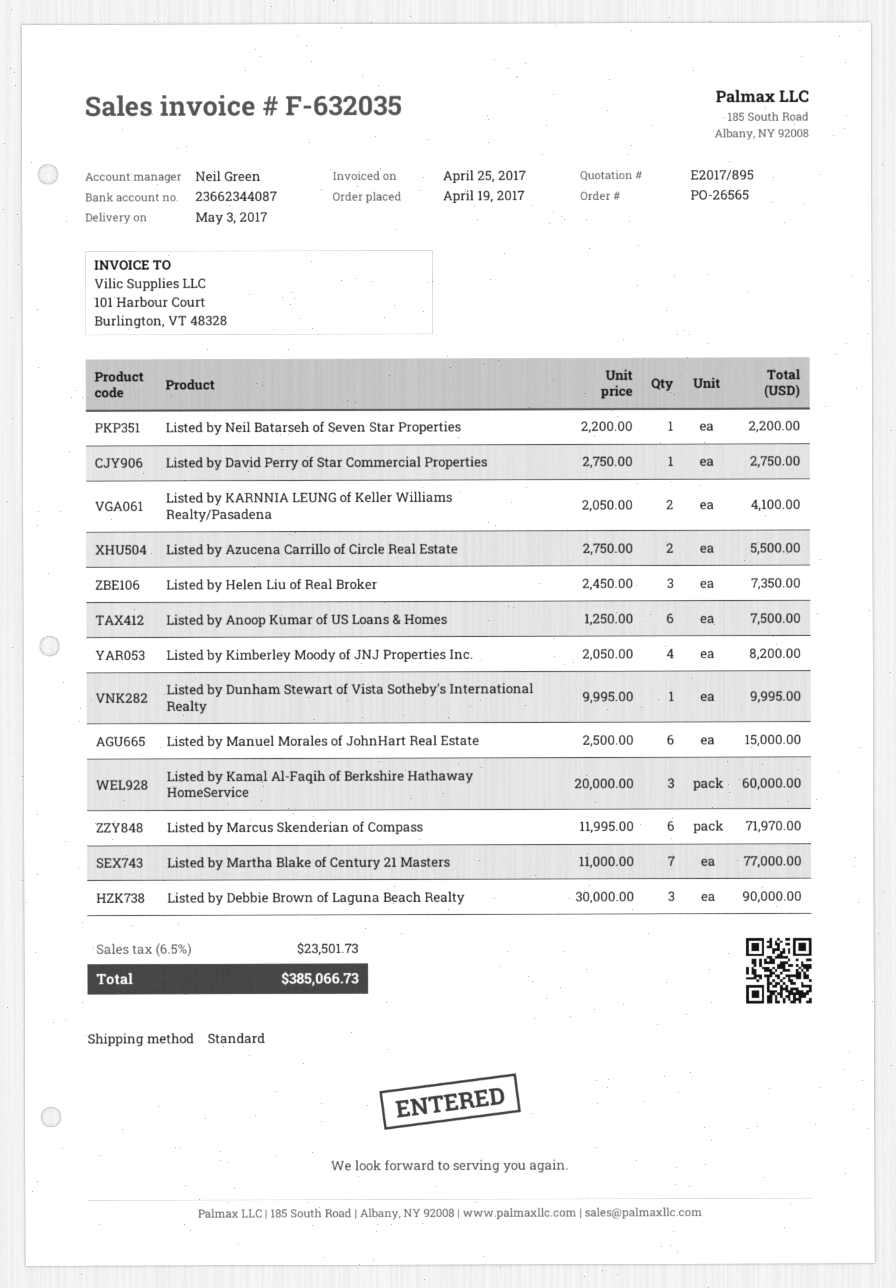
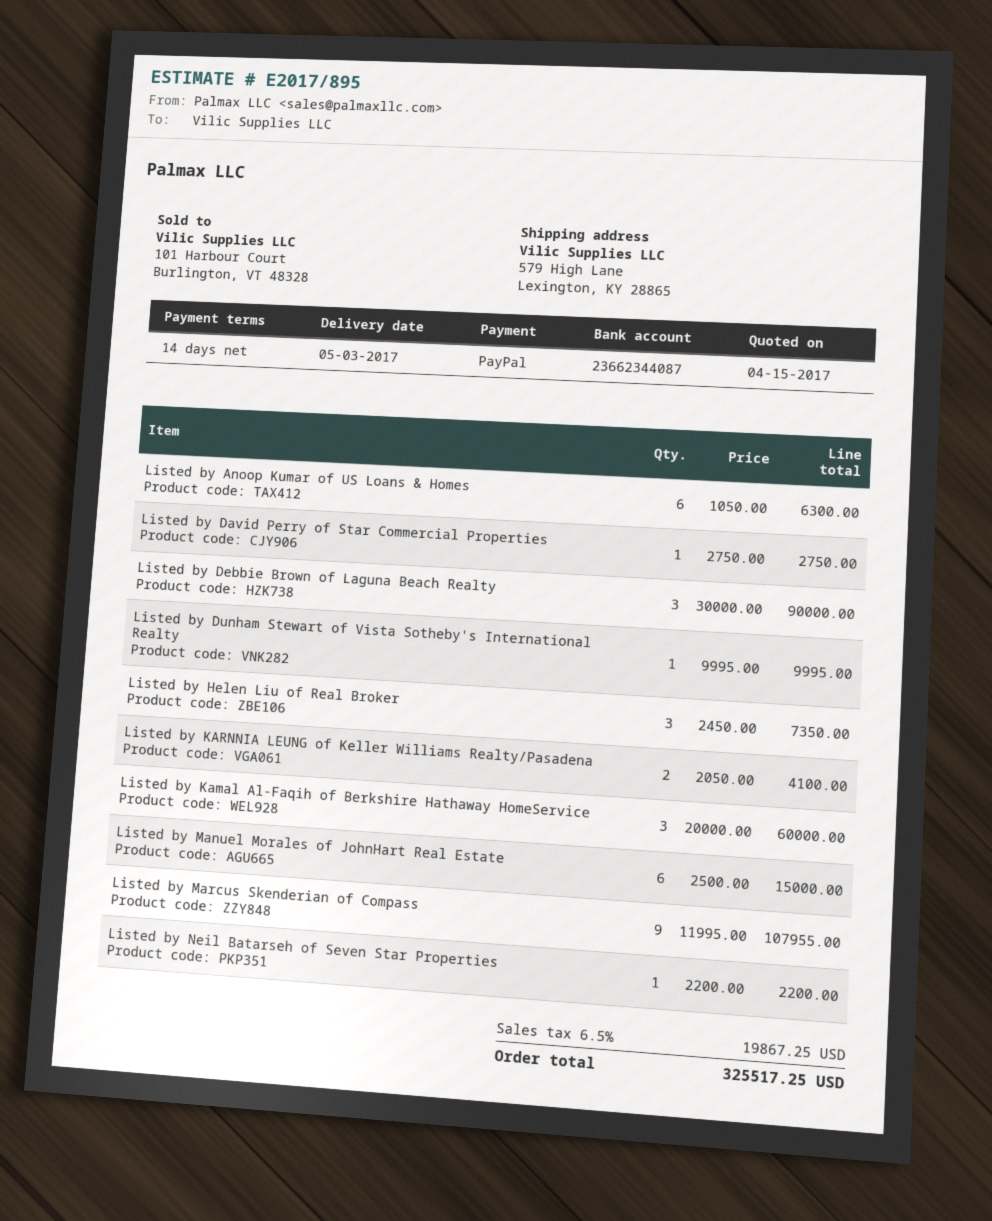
Listed by Azucena Carrillo of Circle Real Estate: 2 x 2750.00 = 5500.00 -> none
Listed by Anoop Kumar of US Loans & Homes: 6 x 1250.00 = 7500.00 -> 6 x 1050.00 = 6300.00
Listed by Kimberley Moody of JNJ Properties Inc.: 4 x 2050.00 = 8200.00 -> none
Listed by Marcus Skenderian of Compass: 6 x 11995.00 = 71970.00 -> 9 x 11995.00 = 107955.00
Listed by Martha Blake of Century 21 Masters: 7 x 11000.00 = 77000.00 -> none
tax: 6.5% = 23501.73 -> 6.5% = 19867.25
total: 385066.73 -> 325517.25

